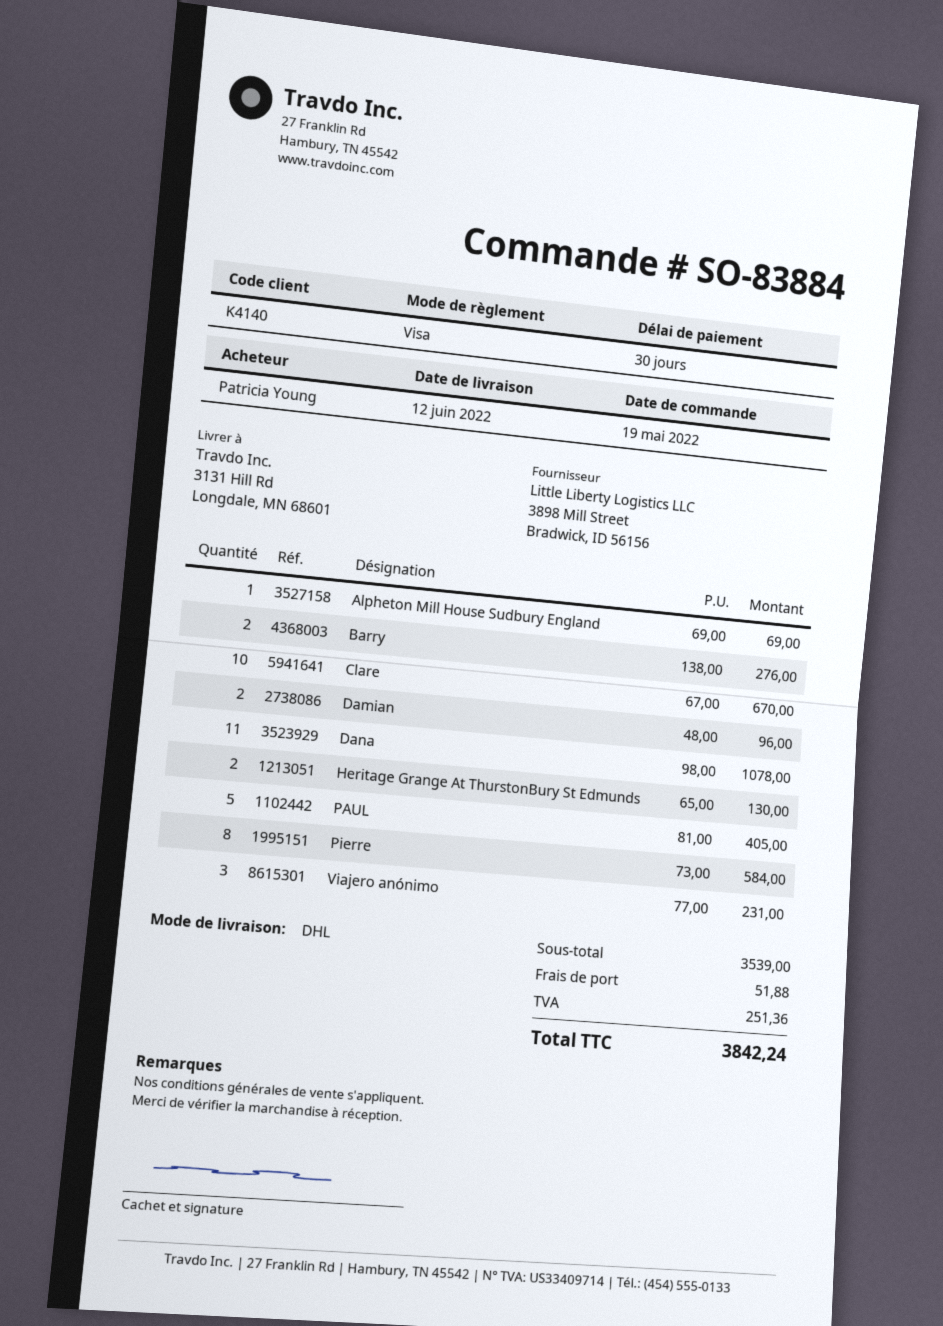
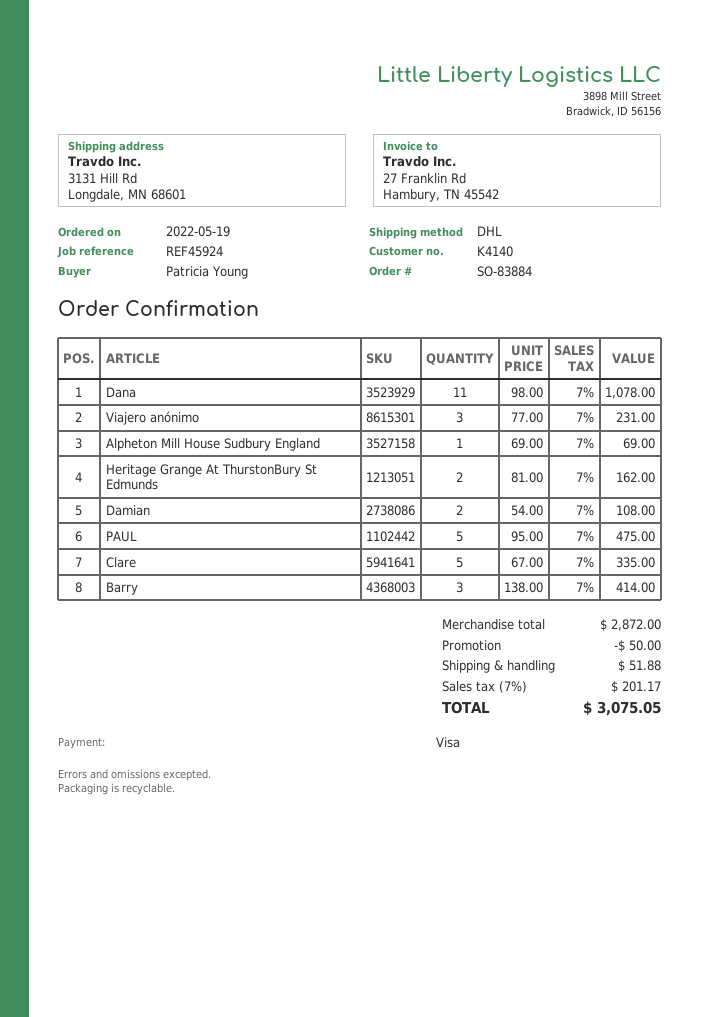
Barry: 2 x 138.00 = 276.00 -> 3 x 138.00 = 414.00
Clare: 10 x 67.00 = 670.00 -> 5 x 67.00 = 335.00
Damian: 2 x 48.00 = 96.00 -> 2 x 54.00 = 108.00
Heritage Grange At ThurstonBury St Edmunds: 2 x 65.00 = 130.00 -> 2 x 81.00 = 162.00
PAUL: 5 x 81.00 = 405.00 -> 5 x 95.00 = 475.00
Pierre: 8 x 73.00 = 584.00 -> none
subtotal: 3539.00 -> 2872.00
discount: none -> 50.00
tax: 251.36 -> 201.17
total: 3842.24 -> 3075.05

